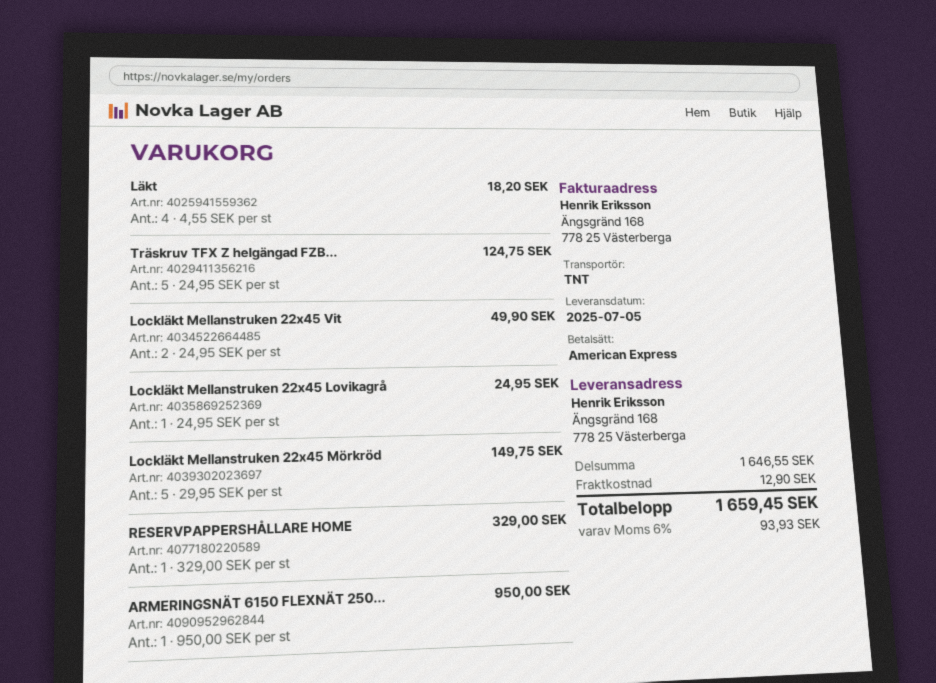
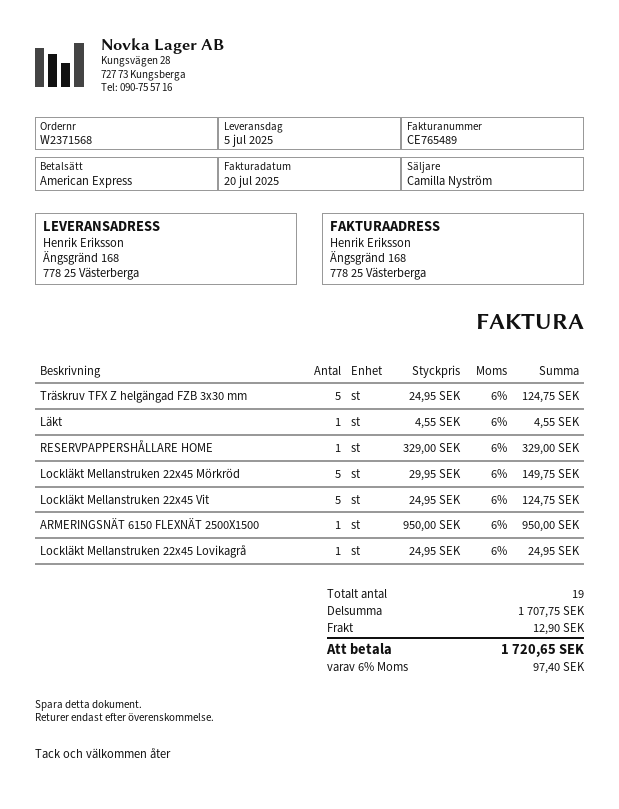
Läkt: 4 x 4.55 = 18.20 -> 1 x 4.55 = 4.55
Lockläkt Mellanstruken 22x45 Vit: 2 x 24.95 = 49.90 -> 5 x 24.95 = 124.75
subtotal: 1646.55 -> 1707.75
tax: 6% = 93.93 -> 6% = 97.40
total: 1659.45 -> 1720.65

